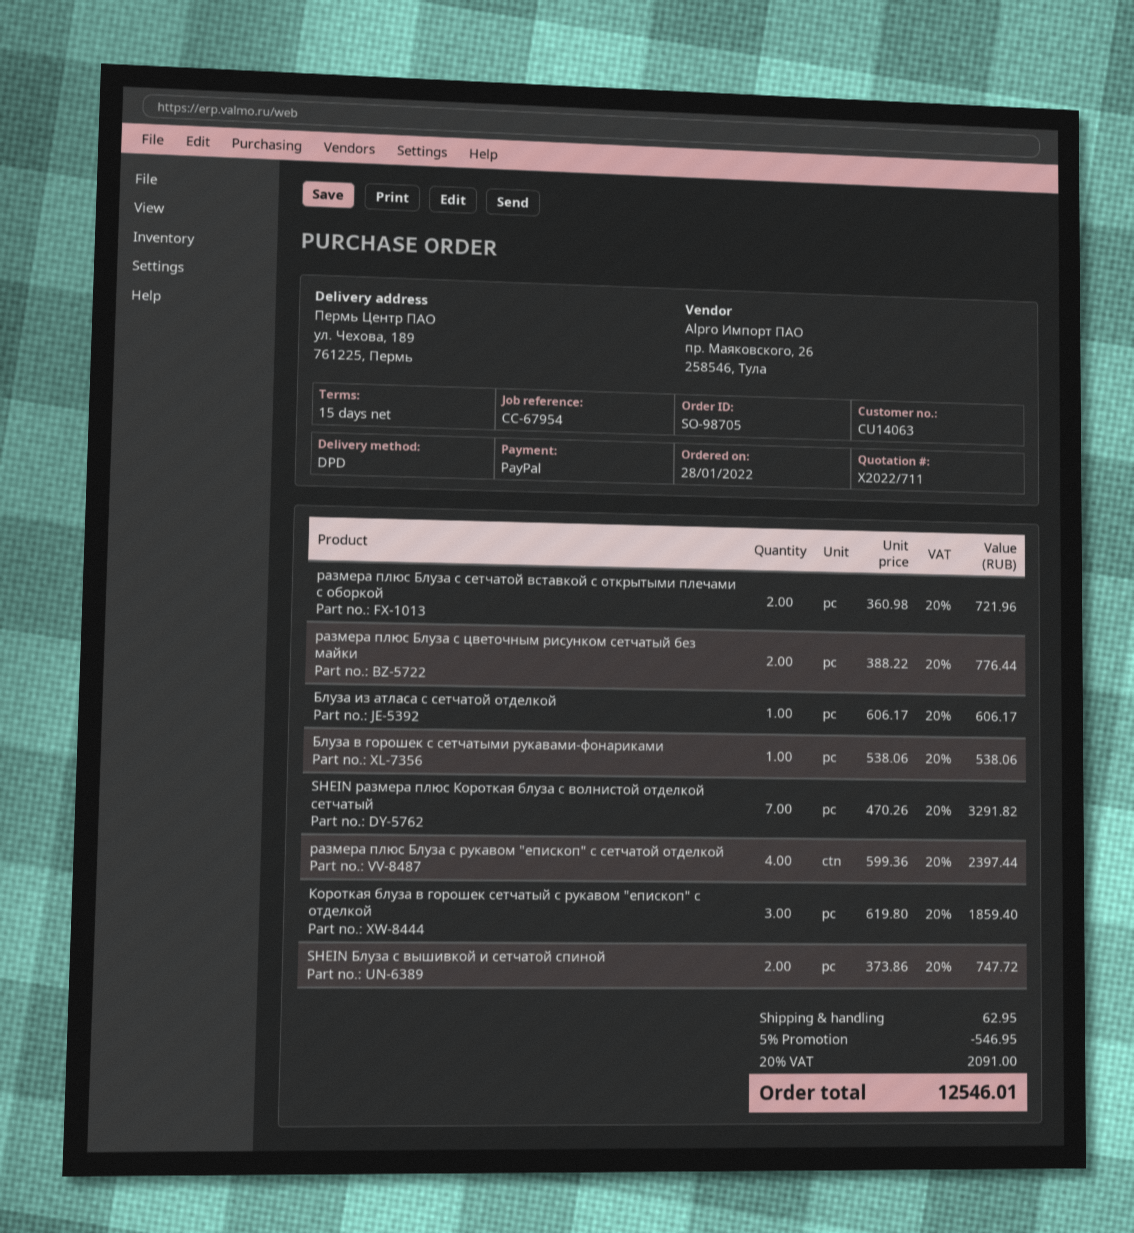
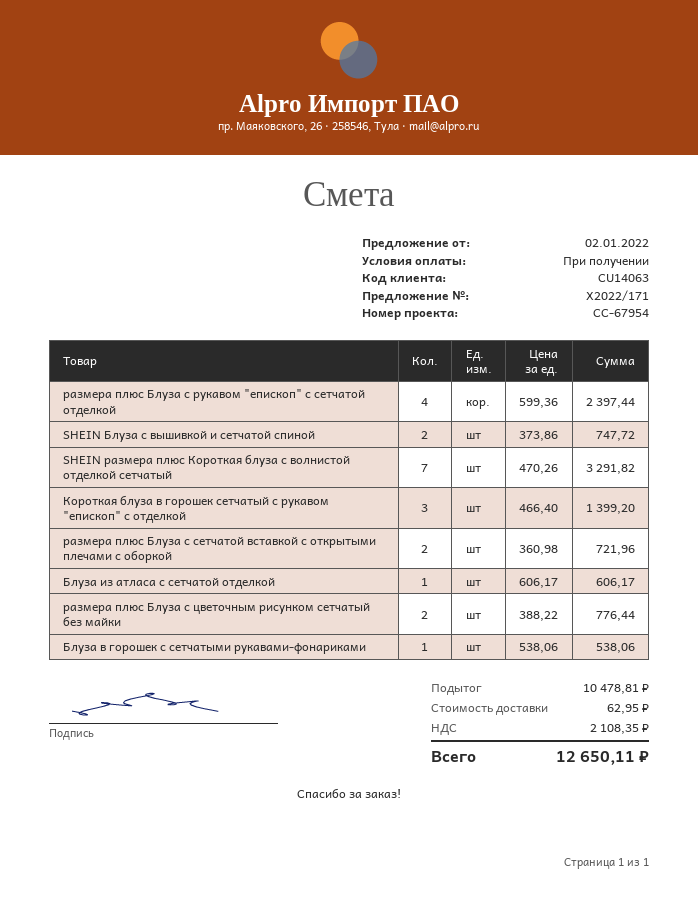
quote number: X2022/711 -> X2022/171
payment terms: 15 days -> on receipt
Короткая блуза в горошек сетчатый с рукавом "епископ" с отделкой: 3 x 619.80 = 1859.40 -> 3 x 466.40 = 1399.20
discount: 5% = 546.95 -> none
tax: 2091.00 -> 2108.35
total: 12546.01 -> 12650.11

